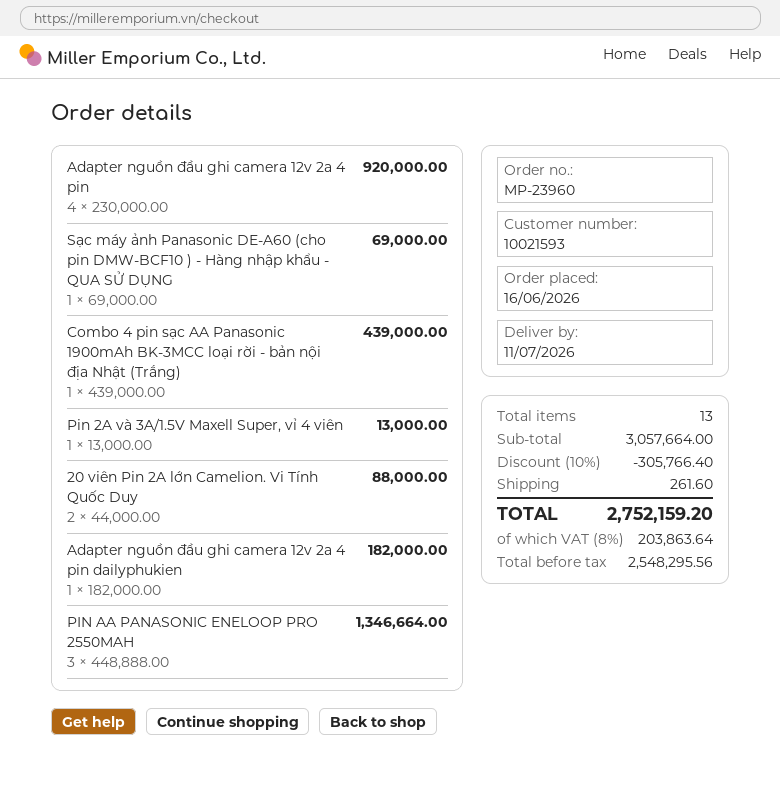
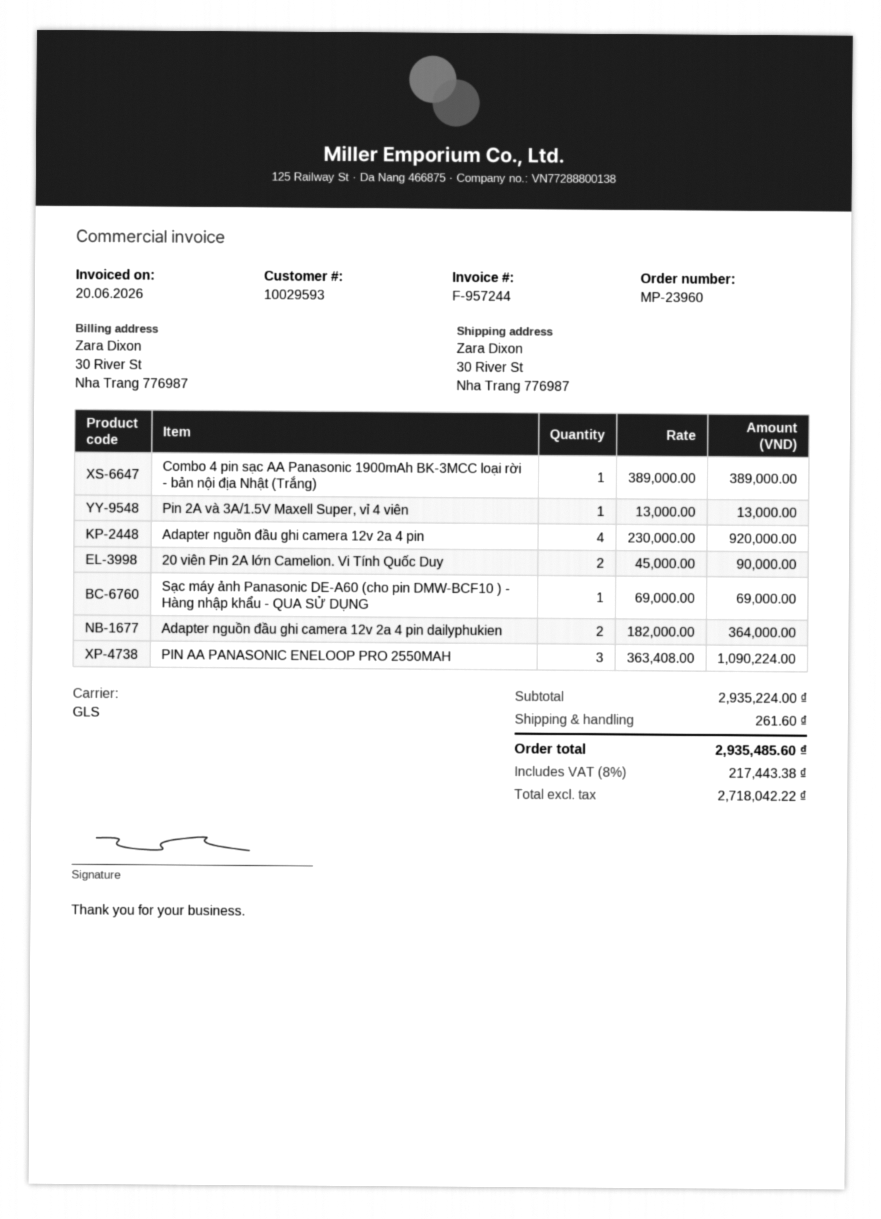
customer number: 10021593 -> 10029593
Combo 4 pin sạc AA Panasonic 1900mAh BK-3MCC loại rời - bản nội địa Nhật (Trắng): 1 x 439000.00 = 439000.00 -> 1 x 389000.00 = 389000.00
20 viên Pin 2A lớn Camelion. Vi Tính Quốc Duy: 2 x 44000.00 = 88000.00 -> 2 x 45000.00 = 90000.00
Adapter nguồn đầu ghi camera 12v 2a 4 pin dailyphukien: 1 x 182000.00 = 182000.00 -> 2 x 182000.00 = 364000.00
PIN AA PANASONIC ENELOOP PRO 2550MAH: 3 x 448888.00 = 1346664.00 -> 3 x 363408.00 = 1090224.00
subtotal: 3057664.00 -> 2935224.00
discount: 10% = 305766.40 -> none
net: 2548295.56 -> 2718042.22
tax: 8% = 203863.64 -> 8% = 217443.38
total: 2752159.20 -> 2935485.60

